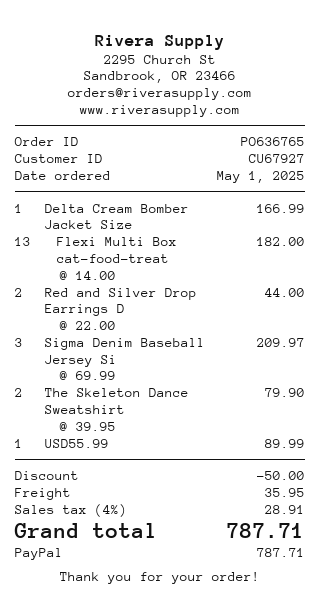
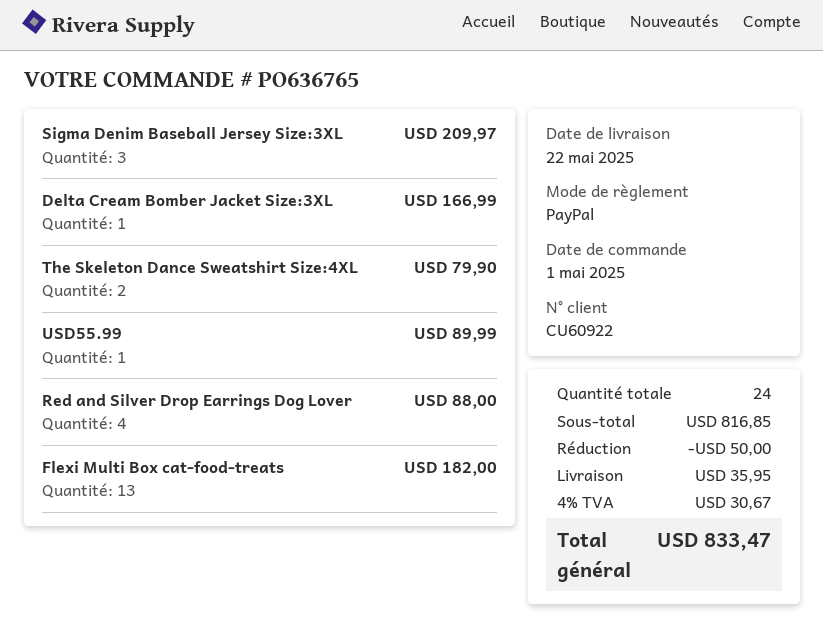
customer number: CU67927 -> CU60922
Red and Silver Drop Earrings D: 2 for 44.00 -> 4 for 88.00
tax: 4% = 28.91 -> 4% = 30.67
total: 787.71 -> 833.47

